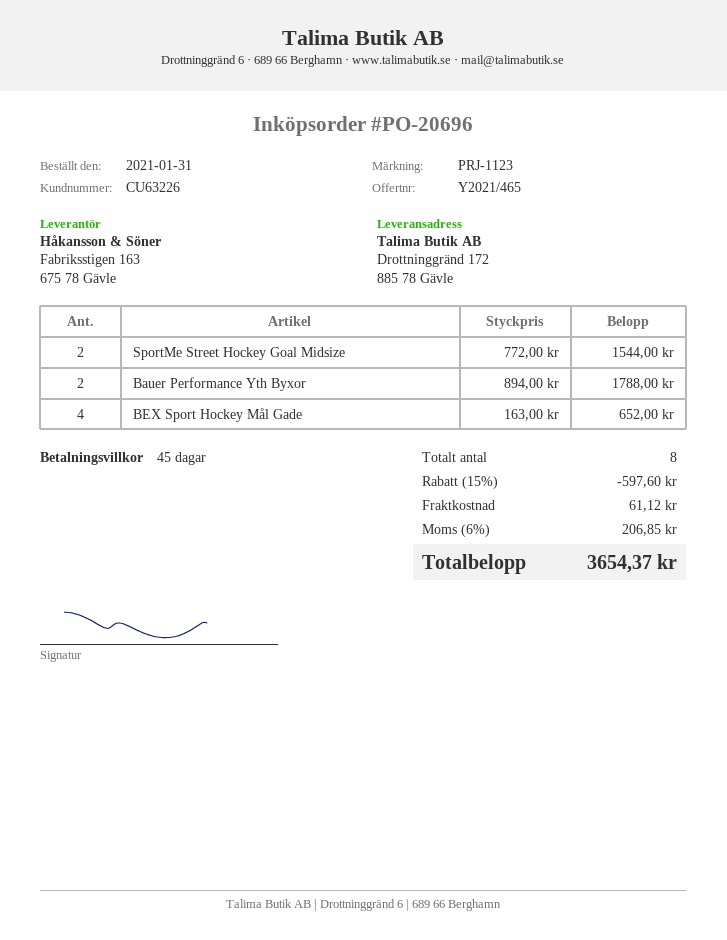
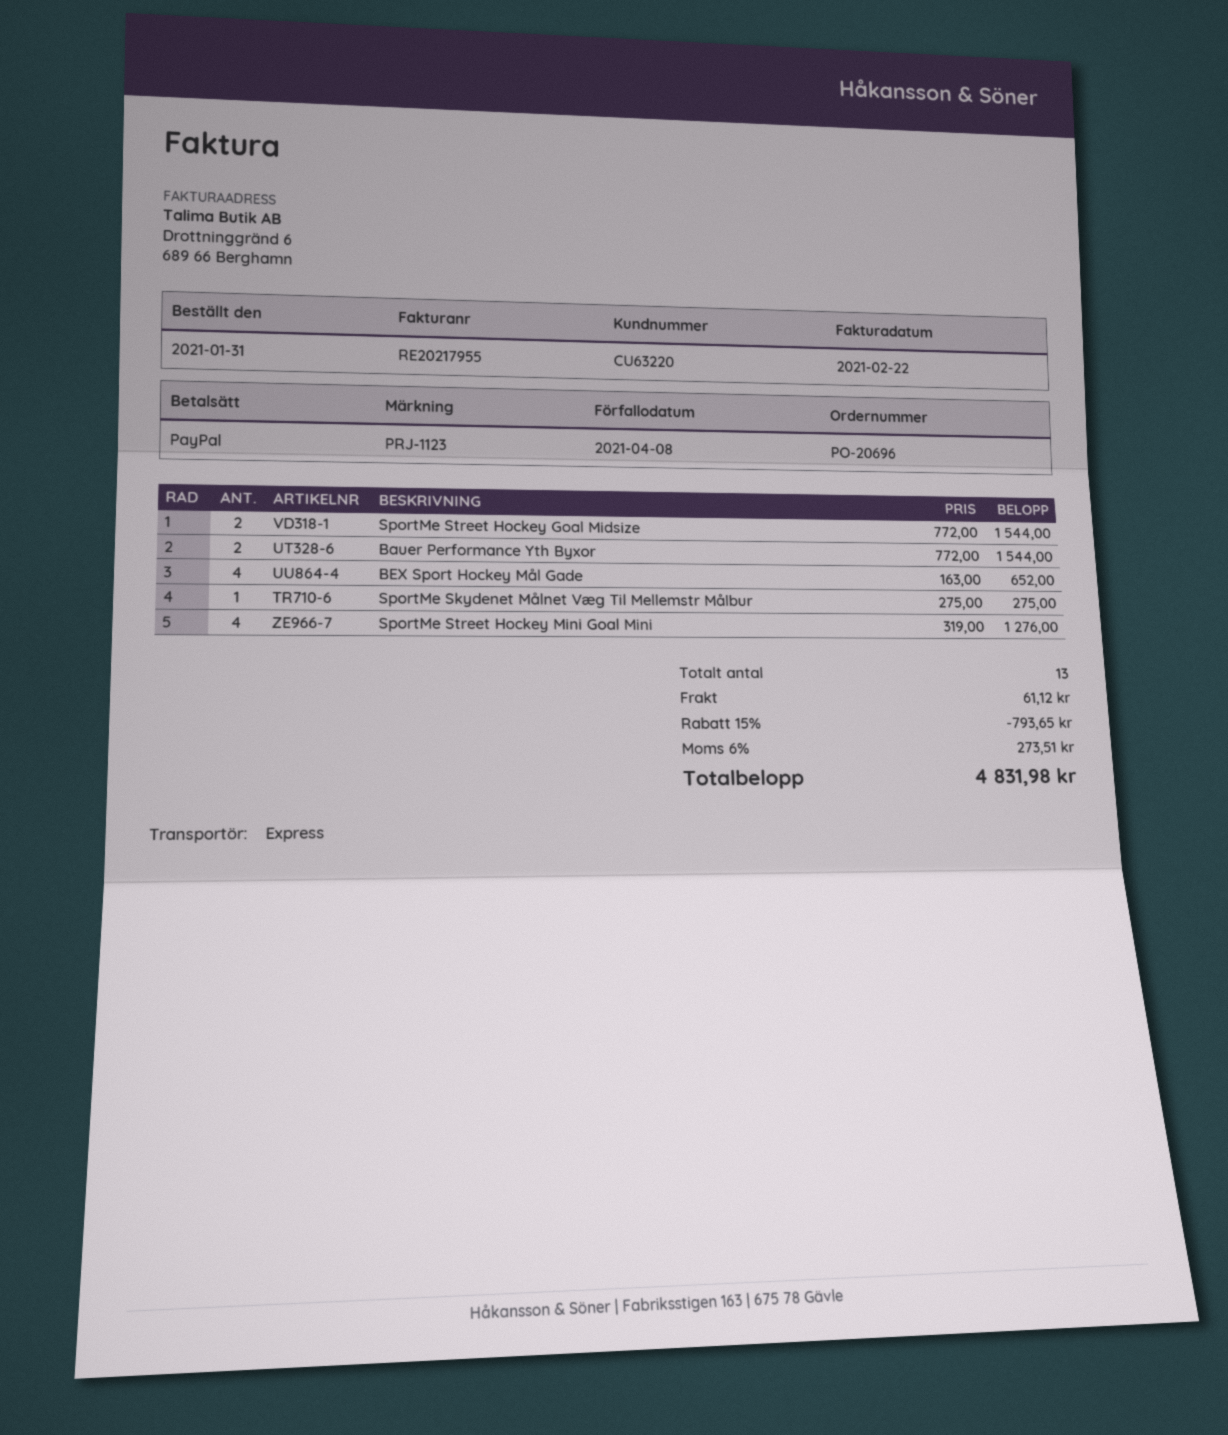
customer number: CU63226 -> CU63220
Bauer Performance Yth Byxor: 2 x 894.00 = 1788.00 -> 2 x 772.00 = 1544.00
SportMe Skydenet Målnet Væg Til Mellemstr Målbur: none -> 1 x 275.00 = 275.00
SportMe Street Hockey Mini Goal Mini: none -> 4 x 319.00 = 1276.00
total quantity: 8 -> 13
discount: 15% = 597.60 -> 15% = 793.65
tax: 6% = 206.85 -> 6% = 273.51
total: 3654.37 -> 4831.98

